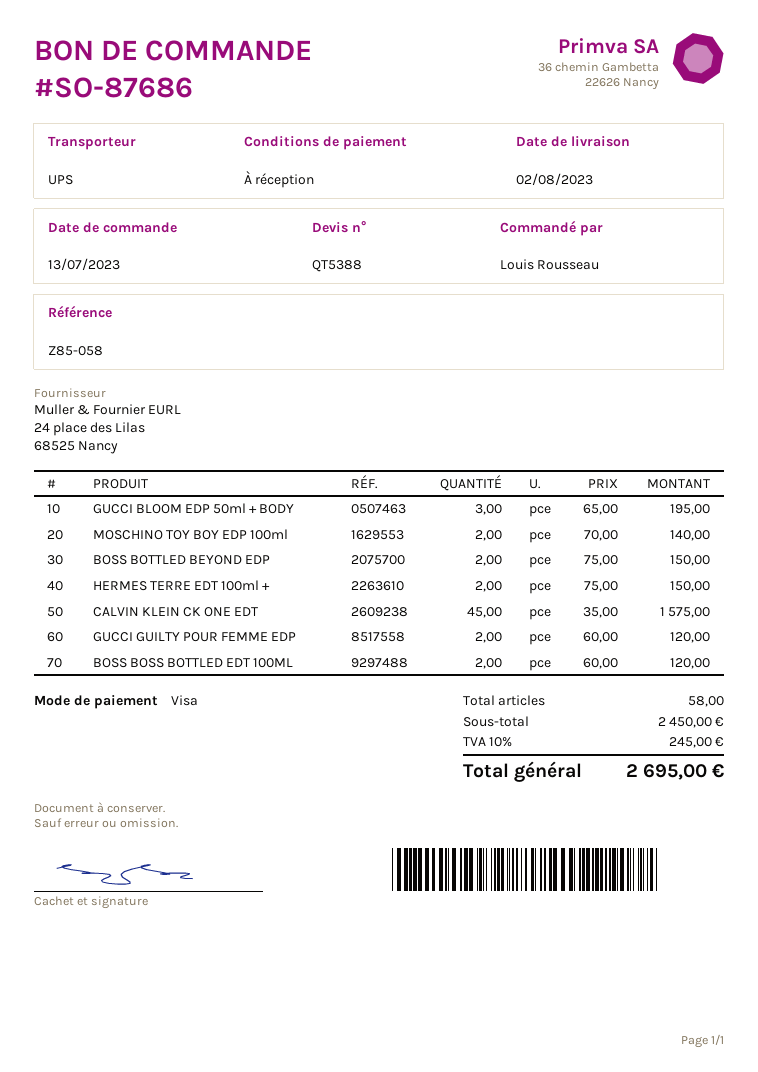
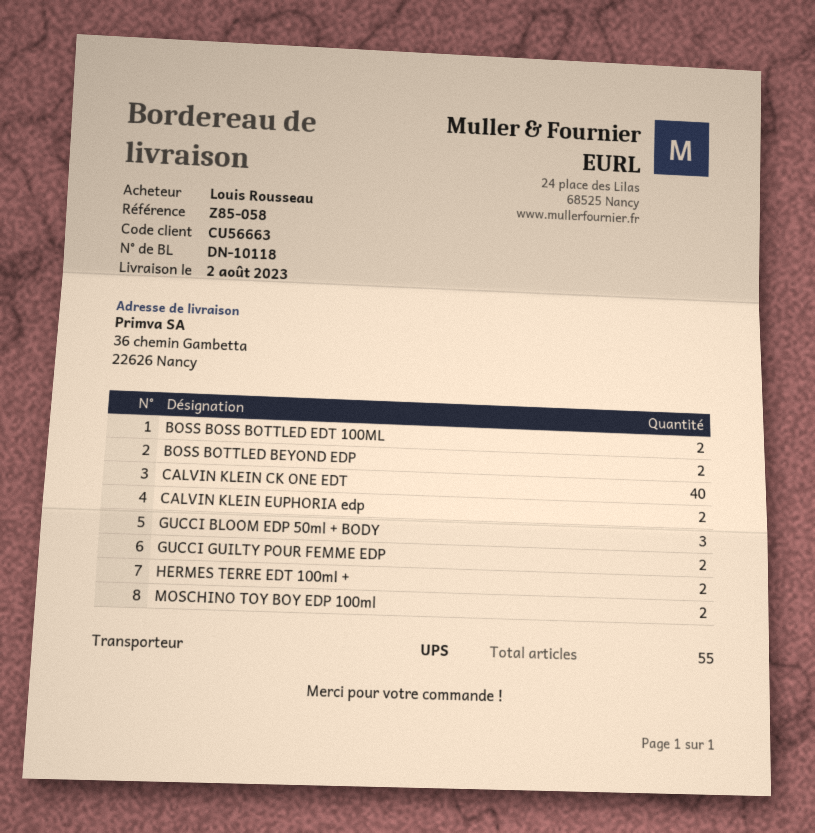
CALVIN KLEIN CK ONE EDT: 45 -> 40
CALVIN KLEIN EUPHORIA edp: none -> 2
total quantity: 58 -> 55

